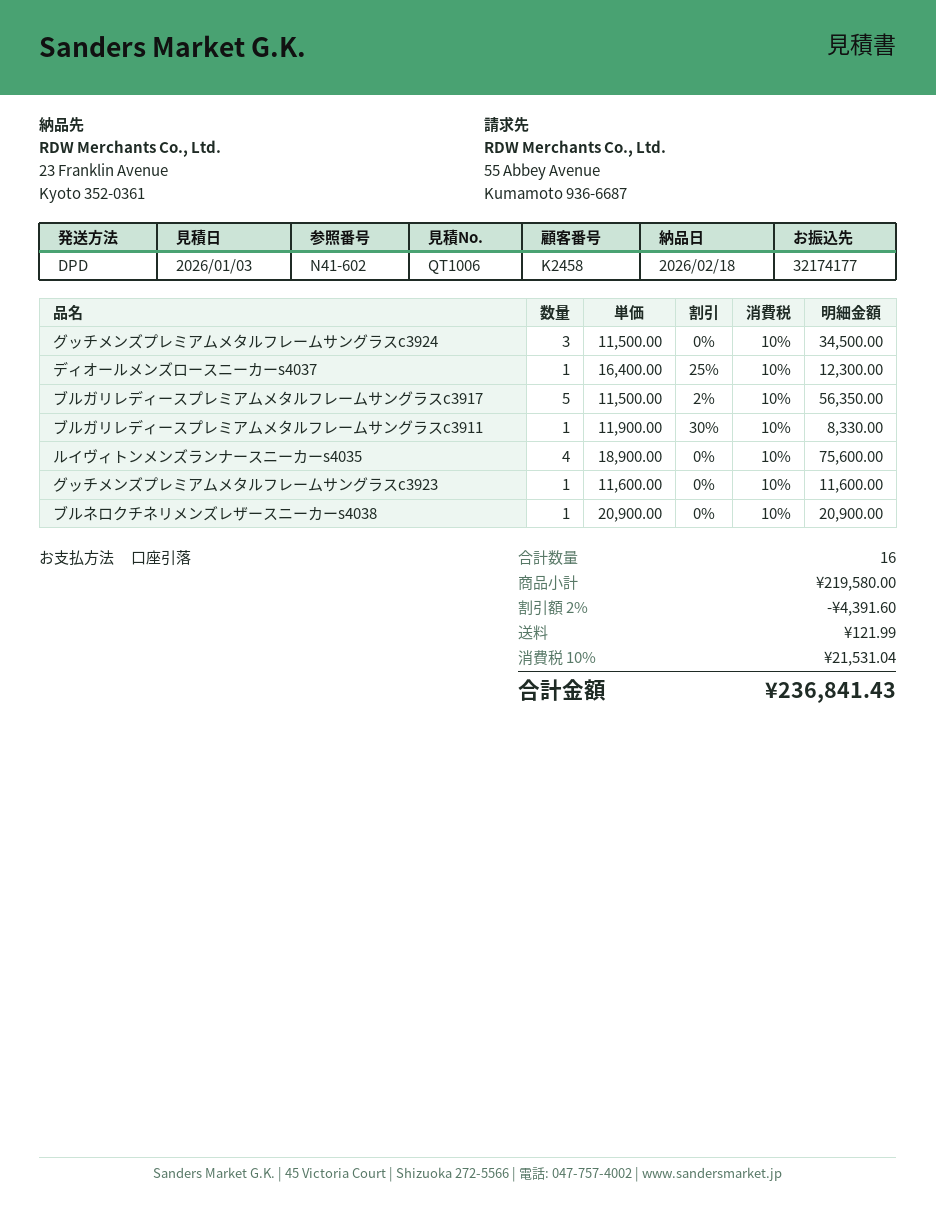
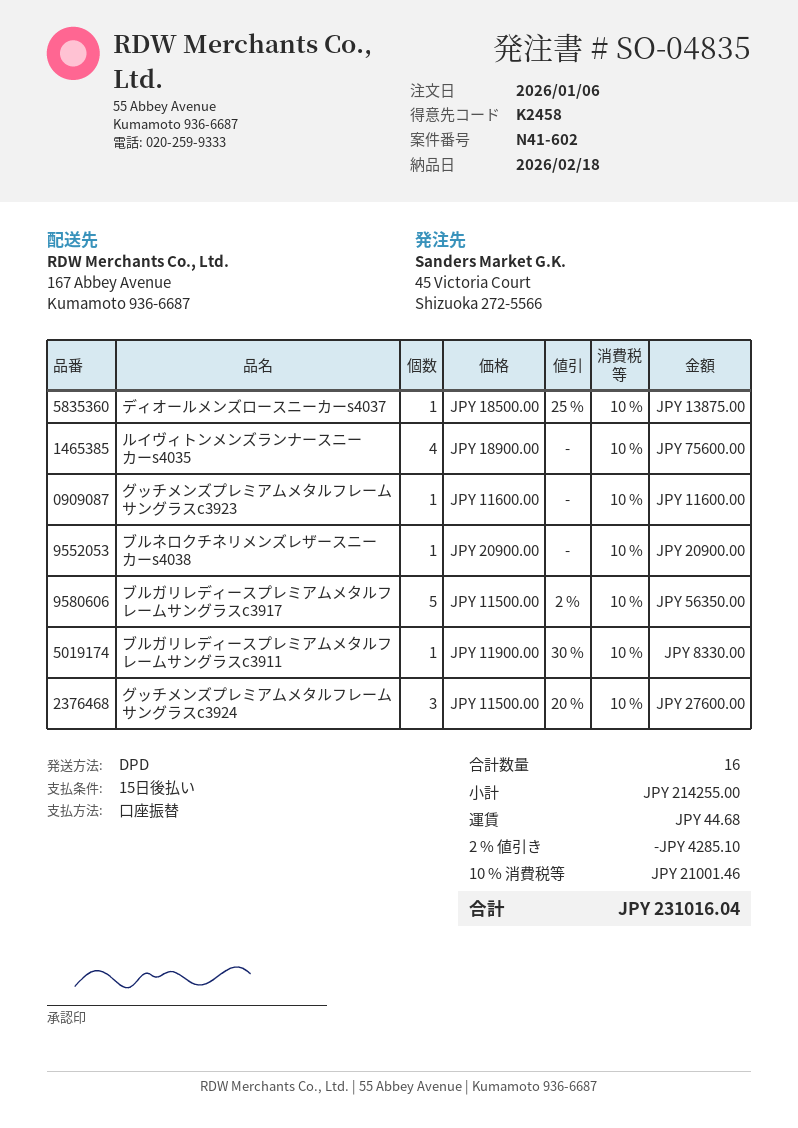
ship to: 23 Franklin Avenue, Kyoto 352-0361 -> 167 Abbey Avenue, Kumamoto 936-6687
グッチメンズプレミアムメタルフレームサングラスc3924: 3 x 11500.00 = 34500.00 -> 3 x 11500.00 - 20% = 27600.00
ディオールメンズロースニーカーs4037: 1 x 16400.00 - 25% = 12300.00 -> 1 x 18500.00 - 25% = 13875.00
subtotal: 219580.00 -> 214255.00
discount: 2% = 4391.60 -> 2% = 4285.10
shipping: 121.99 -> 44.68
tax: 10% = 21531.04 -> 10% = 21001.46
total: 236841.43 -> 231016.04

